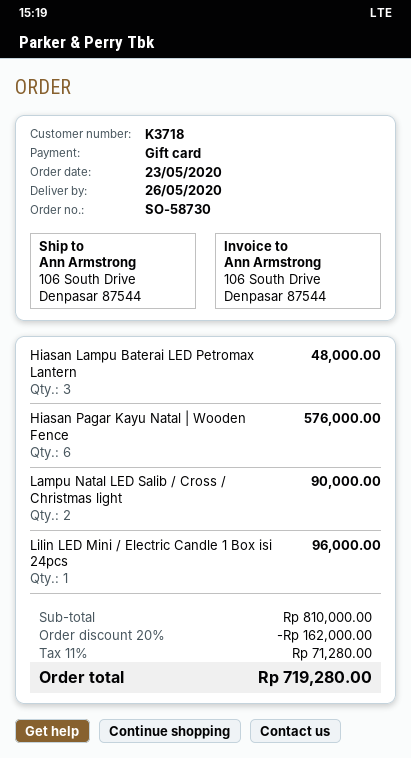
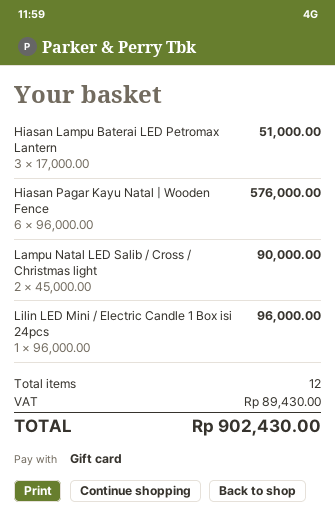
Hiasan Lampu Baterai LED Petromax Lantern: 3 for 48000.00 -> 3 for 51000.00
discount: 20% = 162000.00 -> none
tax: 71280.00 -> 89430.00
total: 719280.00 -> 902430.00

